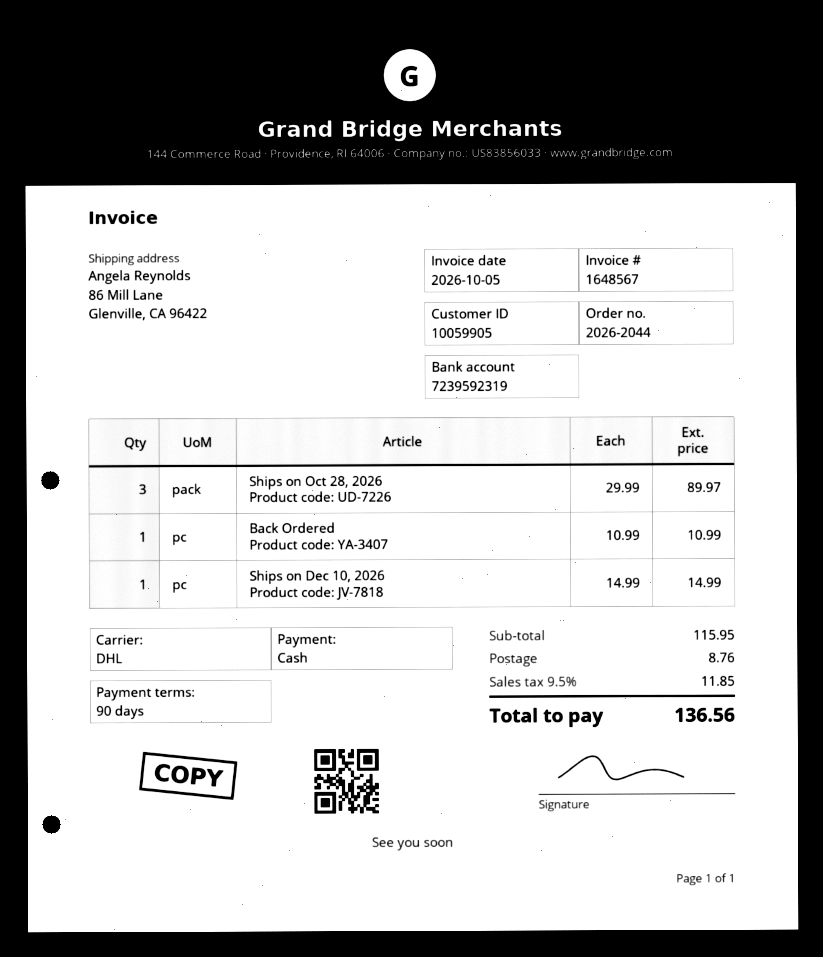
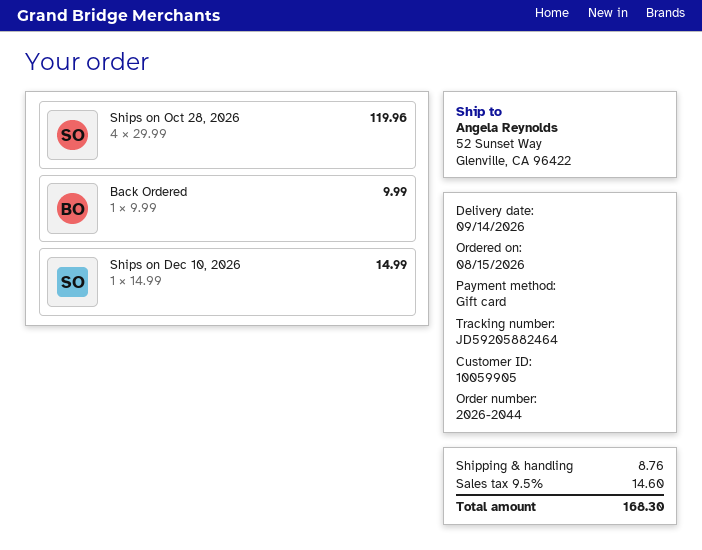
payment method: cash -> gift card
ship to: 86 Mill Lane, Glenville, CA 96422 -> 52 Sunset Way, Glenville, CA 96422
Ships on Oct 28, 2026: 3 x 29.99 = 89.97 -> 4 x 29.99 = 119.96
Back Ordered: 1 x 10.99 = 10.99 -> 1 x 9.99 = 9.99
tax: 9.5% = 11.85 -> 9.5% = 14.60
total: 136.56 -> 168.30

